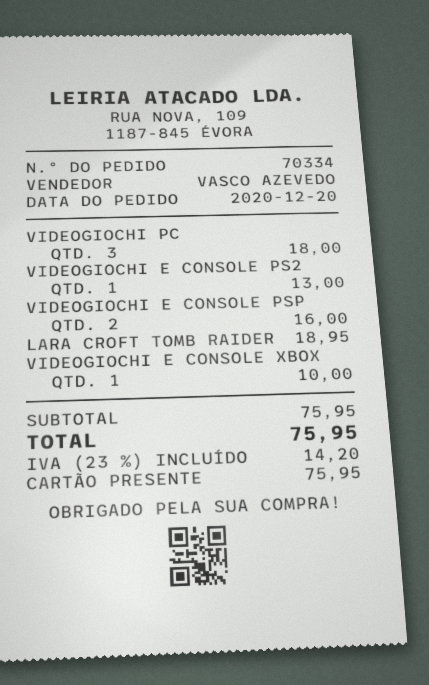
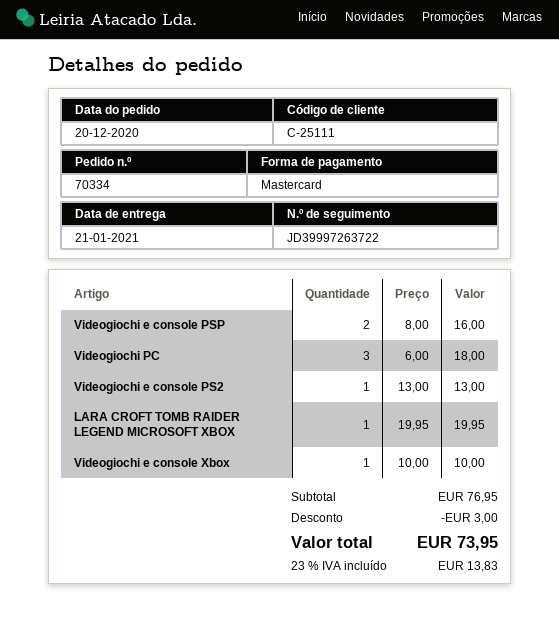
payment method: gift card -> Mastercard
LARA CROFT TOMB RAIDER: 1 for 18.95 -> 1 for 19.95
subtotal: 75.95 -> 76.95
discount: none -> 3.00
tax: 23% = 14.20 -> 23% = 13.83
total: 75.95 -> 73.95

